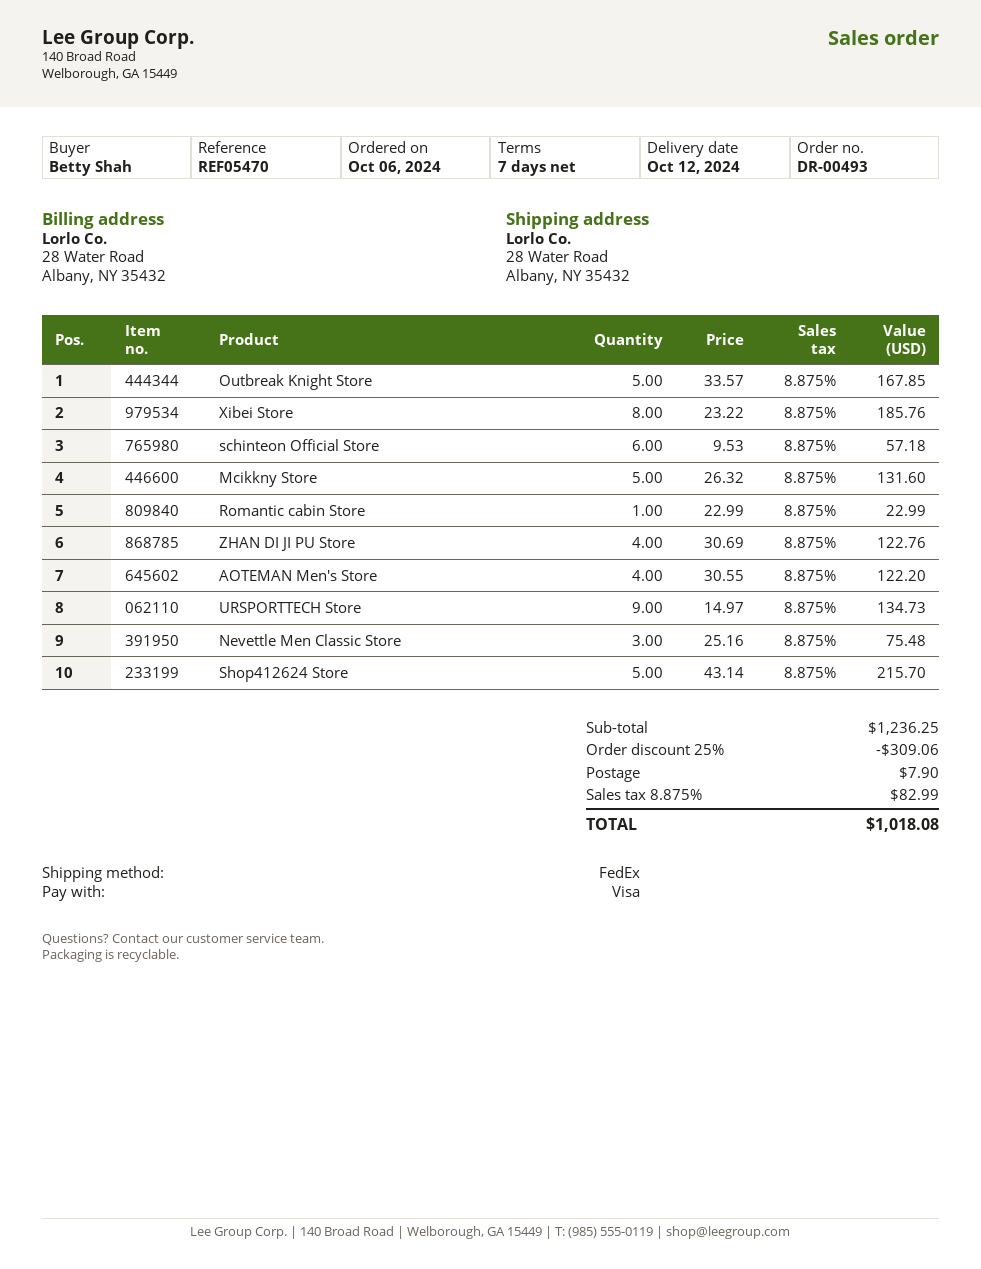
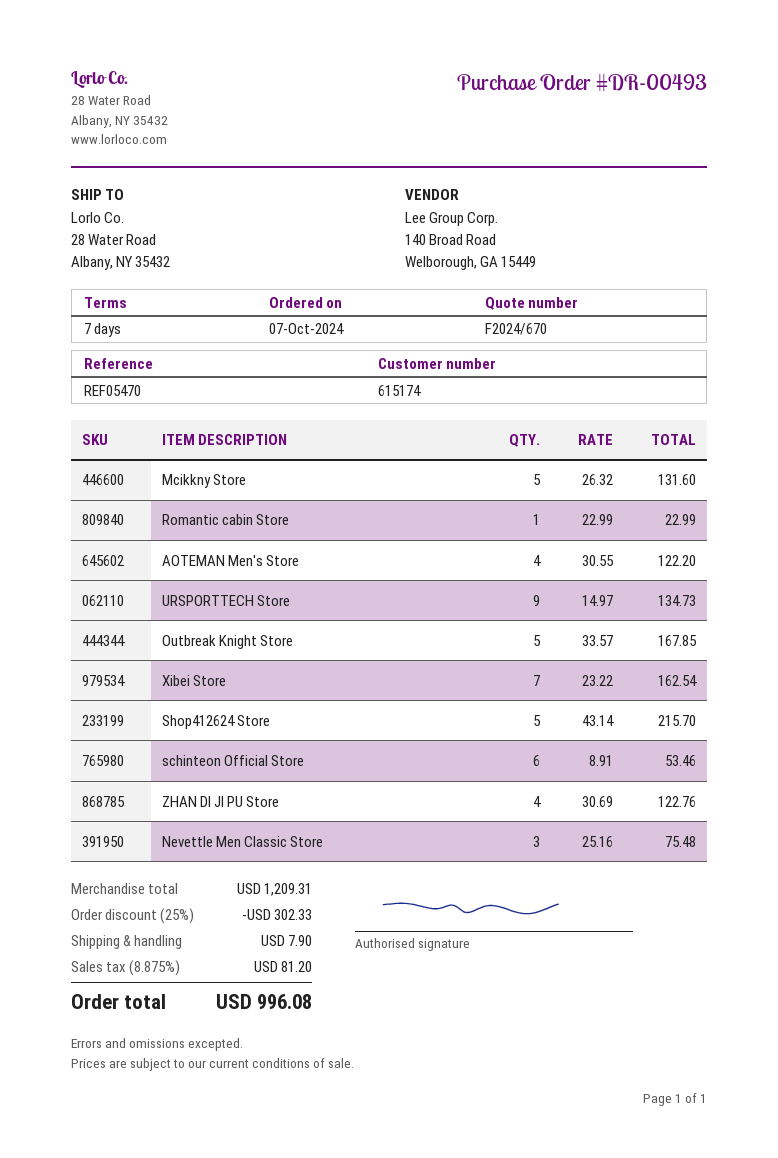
order date: 2024-10-06 -> 2024-10-07
Xibei Store: 8 x 23.22 = 185.76 -> 7 x 23.22 = 162.54
schinteon Official Store: 6 x 9.53 = 57.18 -> 6 x 8.91 = 53.46
subtotal: 1236.25 -> 1209.31
discount: 25% = 309.06 -> 25% = 302.33
tax: 8.875% = 82.99 -> 8.875% = 81.20
total: 1018.08 -> 996.08

